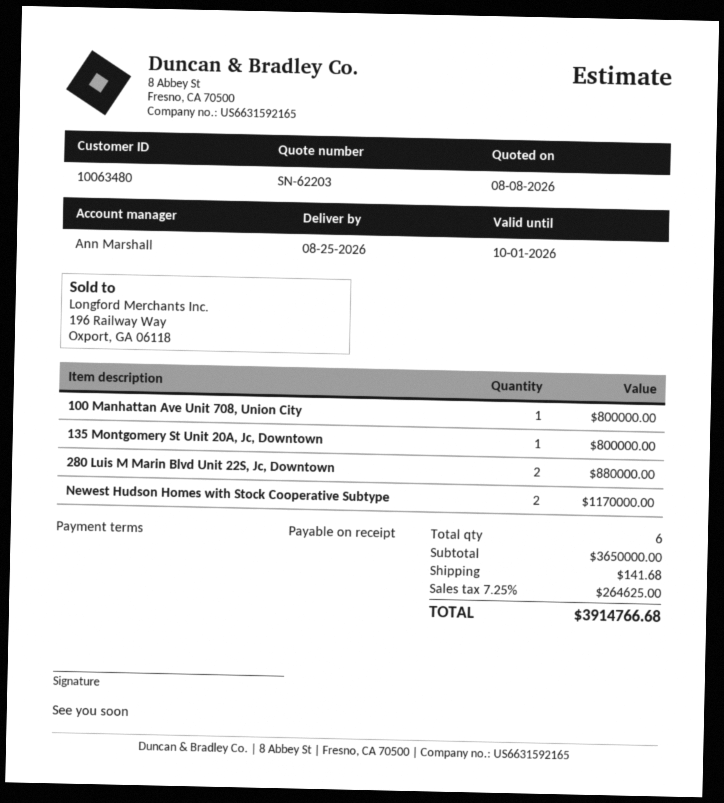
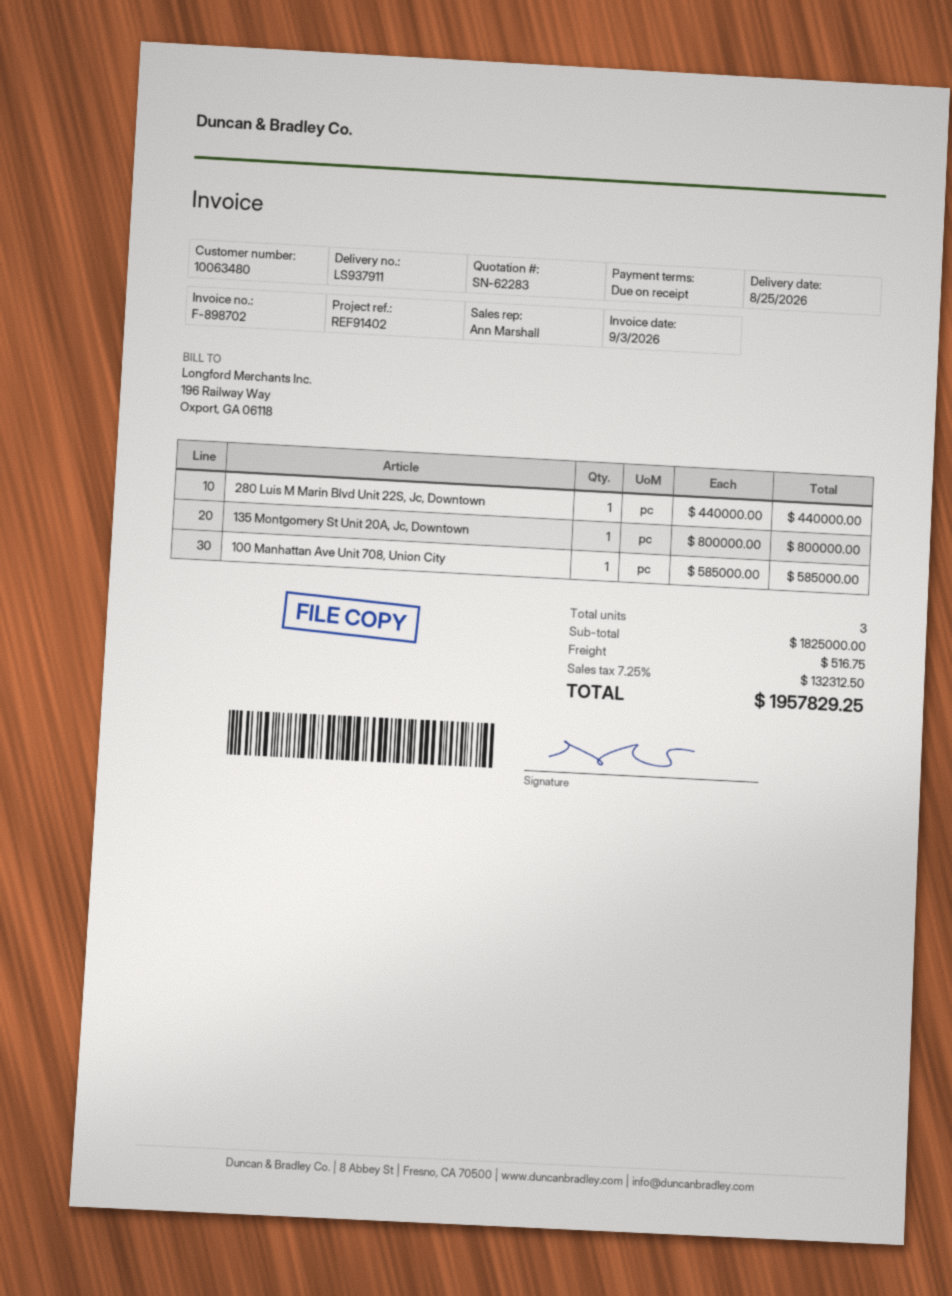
quote number: SN-62203 -> SN-62283
100 Manhattan Ave Unit 708, Union City: 1 for 800000.00 -> 1 for 585000.00
280 Luis M Marin Blvd Unit 22S, Jc, Downtown: 2 for 880000.00 -> 1 for 440000.00
Newest Hudson Homes with Stock Cooperative Subtype: 2 for 1170000.00 -> none
total quantity: 6 -> 3
subtotal: 3650000.00 -> 1825000.00
shipping: 141.68 -> 516.75
tax: 7.25% = 264625.00 -> 7.25% = 132312.50
total: 3914766.68 -> 1957829.25

